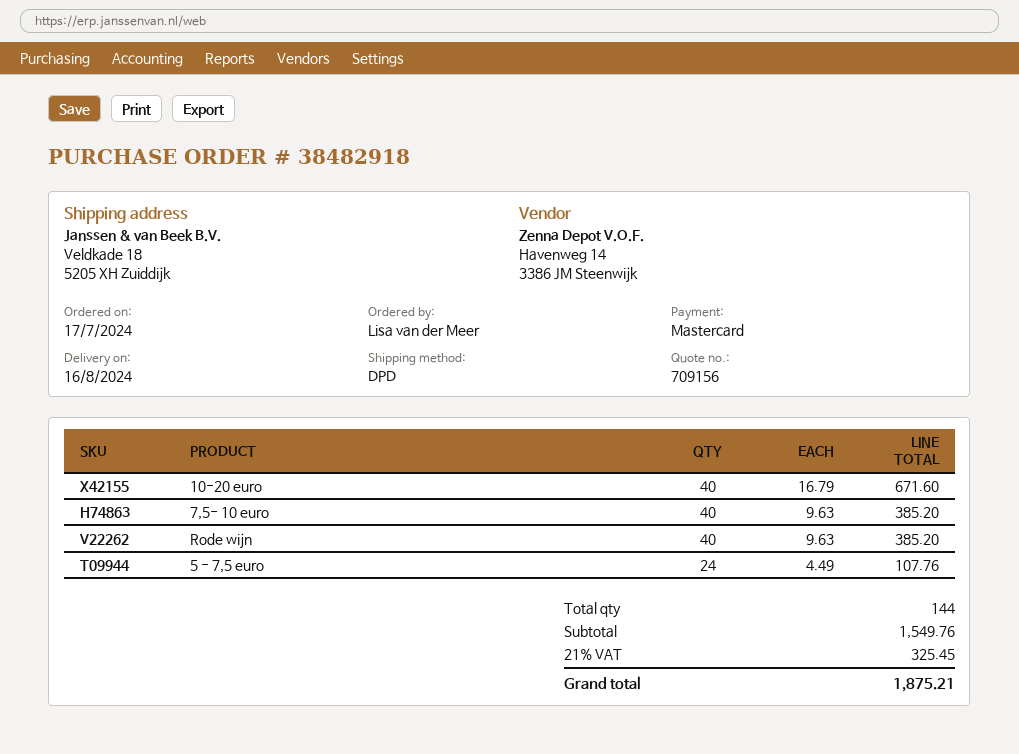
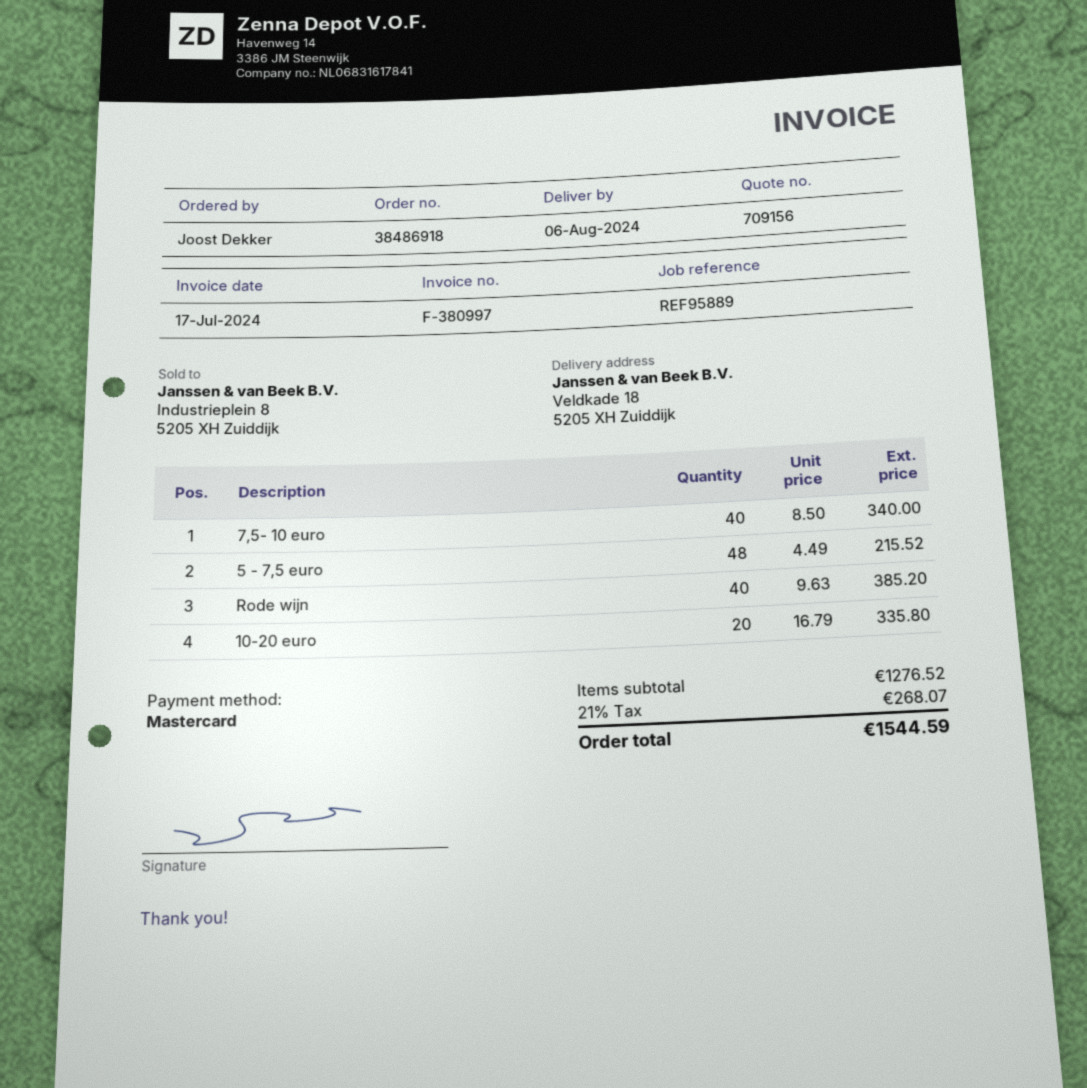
order number: 38482918 -> 38486918
delivery date: 2024-08-16 -> 2024-08-06
ordered by: Lisa van der Meer -> Joost Dekker
10-20 euro: 40 x 16.79 = 671.60 -> 20 x 16.79 = 335.80
7,5- 10 euro: 40 x 9.63 = 385.20 -> 40 x 8.50 = 340.00
5 - 7,5 euro: 24 x 4.49 = 107.76 -> 48 x 4.49 = 215.52
subtotal: 1549.76 -> 1276.52
tax: 21% = 325.45 -> 21% = 268.07
total: 1875.21 -> 1544.59

